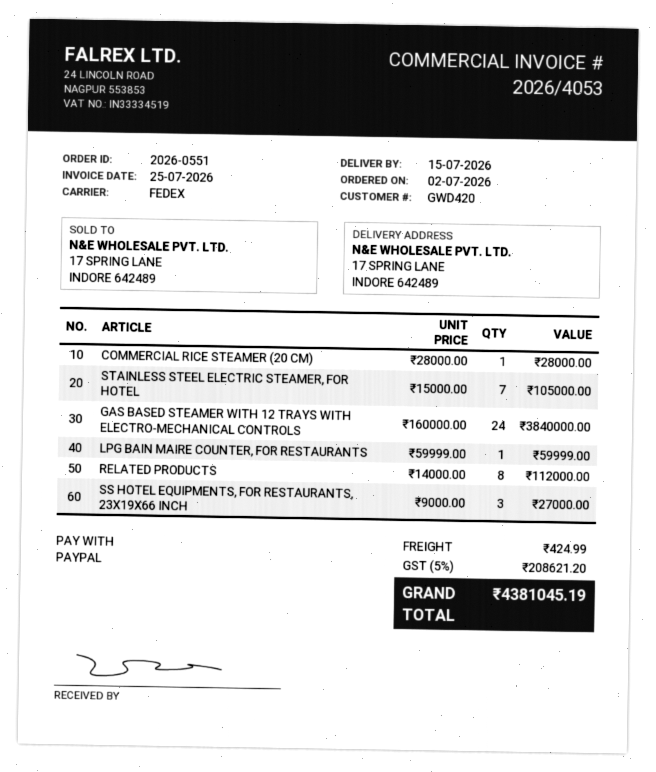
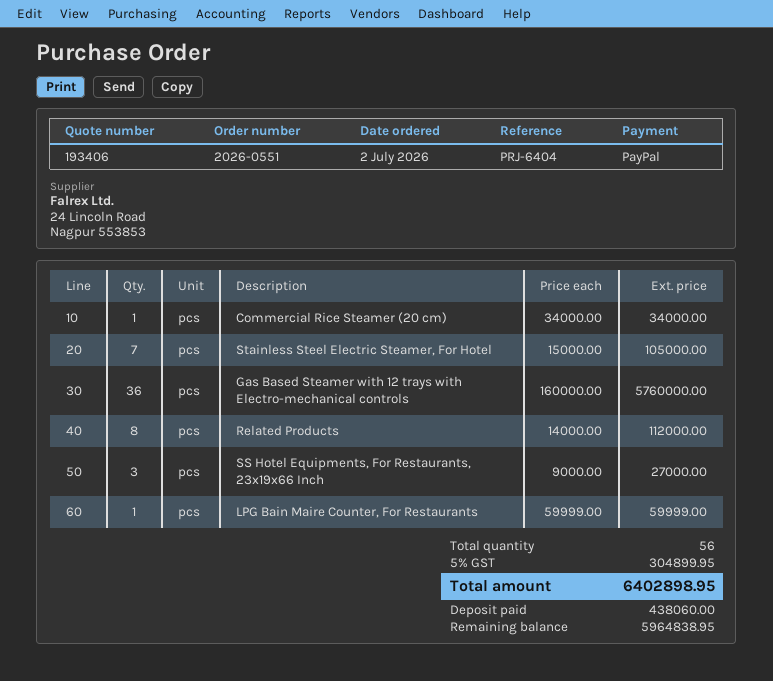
COMMERCIAL RICE STEAMER (20 CM): 1 x 28000.00 = 28000.00 -> 1 x 34000.00 = 34000.00
GAS BASED STEAMER WITH 12 TRAYS WITH ELECTRO-MECHANICAL CONTROLS: 24 x 160000.00 = 3840000.00 -> 36 x 160000.00 = 5760000.00
shipping: 424.99 -> none
tax: 5% = 208621.20 -> 5% = 304899.95
total: 4381045.19 -> 6402898.95

